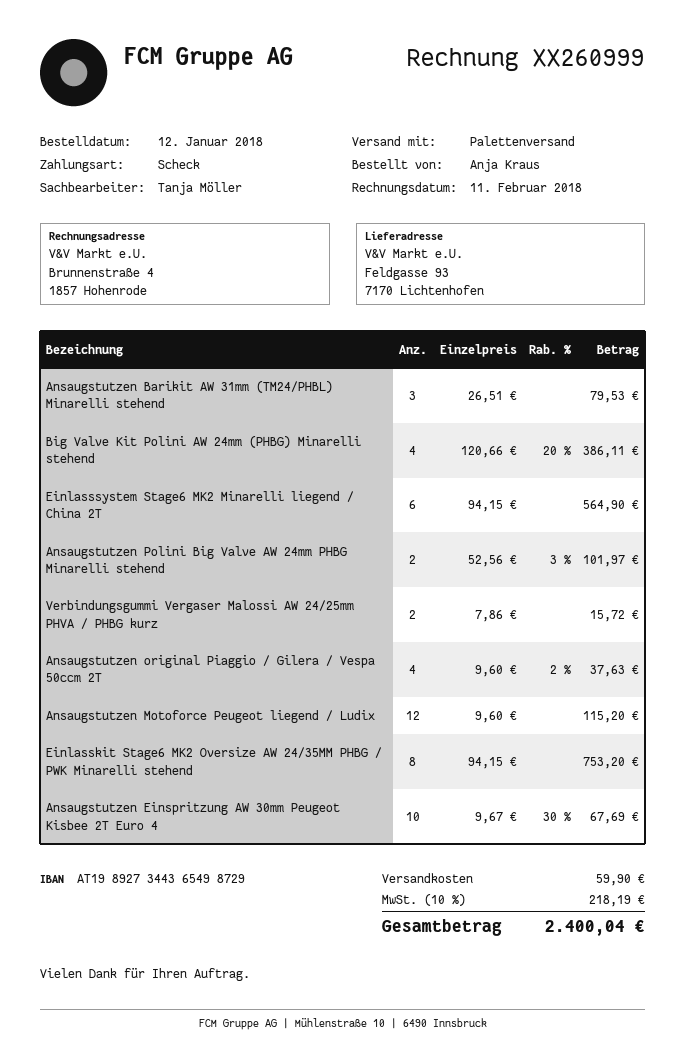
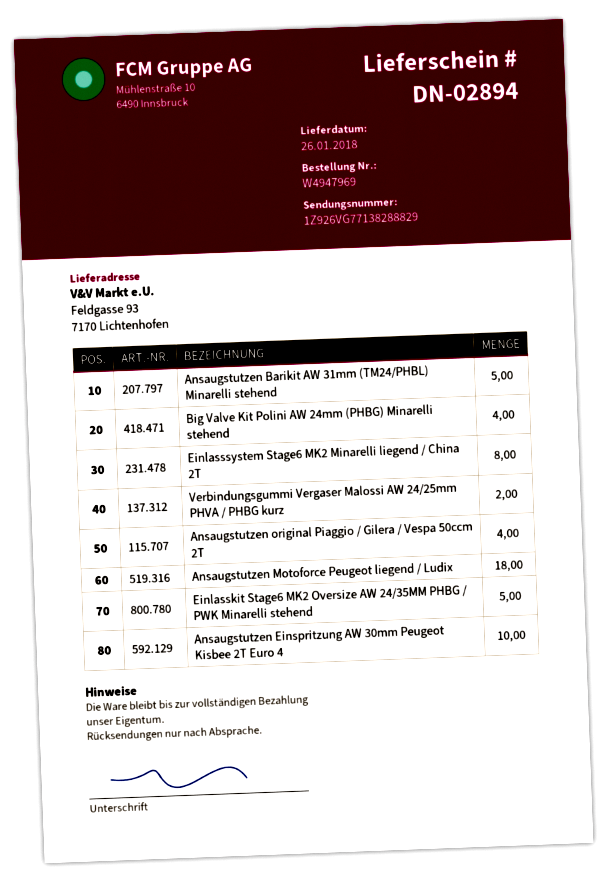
Ansaugstutzen Barikit AW 31mm (TM24/PHBL) Minarelli stehend: 3 -> 5
Einlasssystem Stage6 MK2 Minarelli liegend / China 2T: 6 -> 8
Ansaugstutzen Polini Big Valve AW 24mm PHBG Minarelli stehend: 2 -> none
Ansaugstutzen Motoforce Peugeot liegend / Ludix: 12 -> 18
Einlasskit Stage6 MK2 Oversize AW 24/35MM PHBG / PWK Minarelli stehend: 8 -> 5

